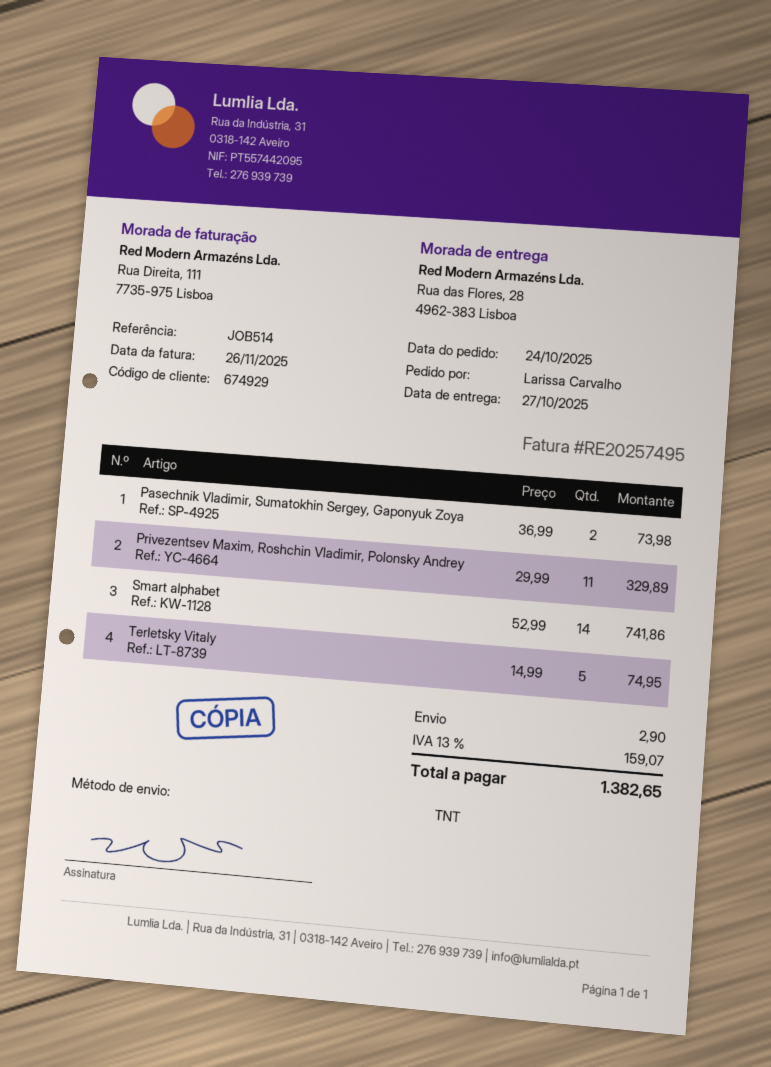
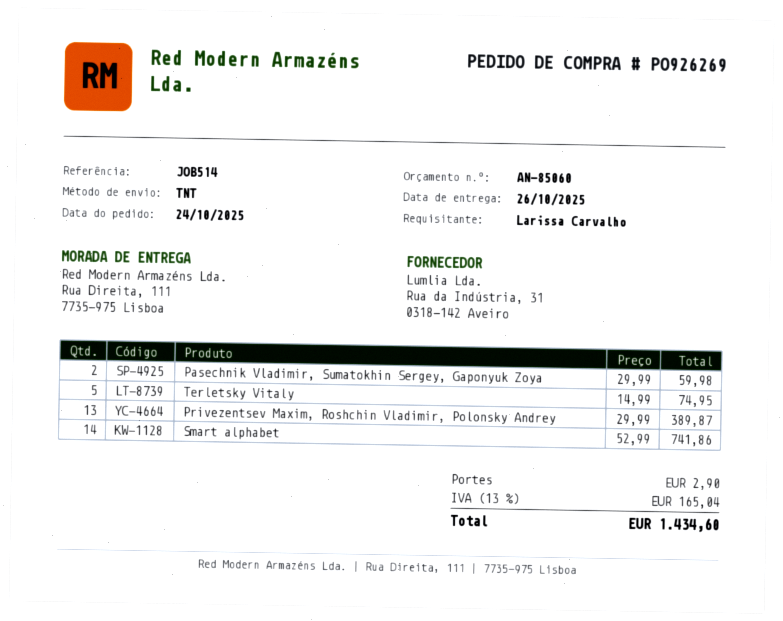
delivery date: 2025-10-27 -> 2025-10-26
ship to: Rua das Flores, 28, 4962-383 Lisboa -> Rua Direita, 111, 7735-975 Lisboa
Pasechnik Vladimir, Sumatokhin Sergey, Gaponyuk Zoya: 2 x 36.99 = 73.98 -> 2 x 29.99 = 59.98
Privezentsev Maxim, Roshchin Vladimir, Polonsky Andrey: 11 x 29.99 = 329.89 -> 13 x 29.99 = 389.87
tax: 13% = 159.07 -> 13% = 165.04
total: 1382.65 -> 1434.60

